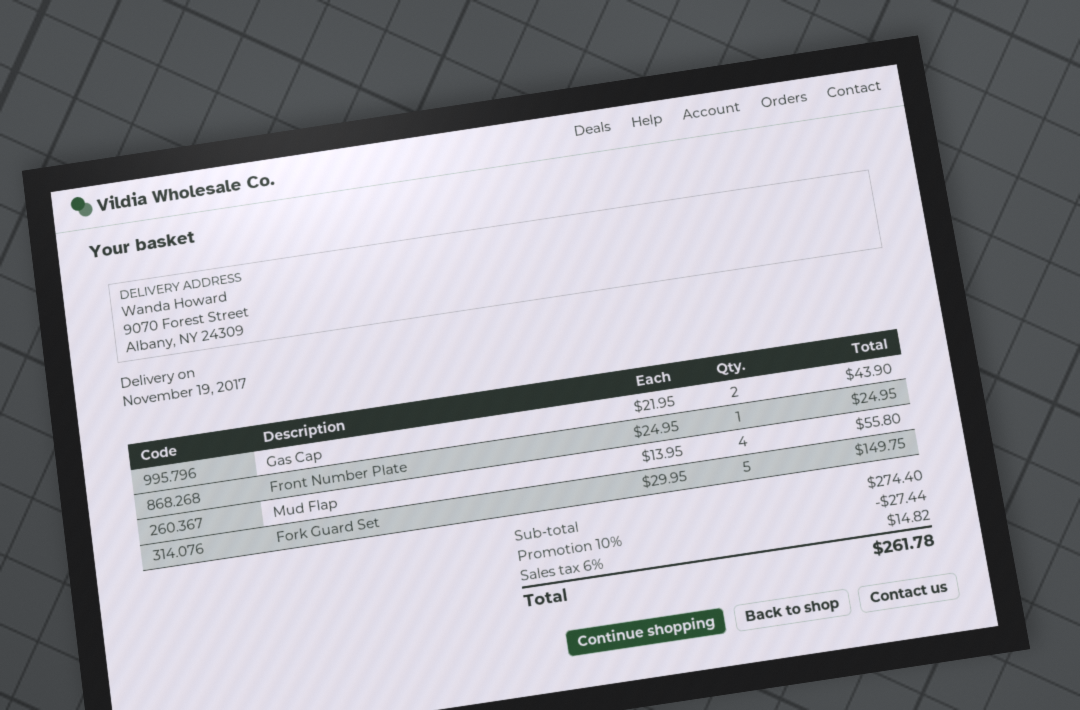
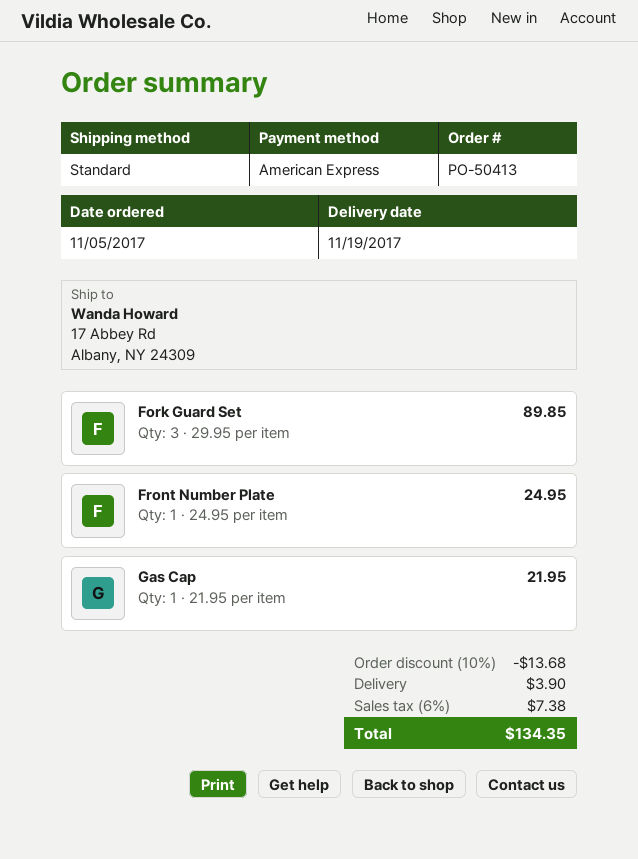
ship to: 9070 Forest Street, Albany, NY 24309 -> 17 Abbey Rd, Albany, NY 24309
Gas Cap: 2 x 21.95 = 43.90 -> 1 x 21.95 = 21.95
Mud Flap: 4 x 13.95 = 55.80 -> none
Fork Guard Set: 5 x 29.95 = 149.75 -> 3 x 29.95 = 89.85
discount: 10% = 27.44 -> 10% = 13.68
shipping: none -> 3.90
tax: 6% = 14.82 -> 6% = 7.38
total: 261.78 -> 134.35

